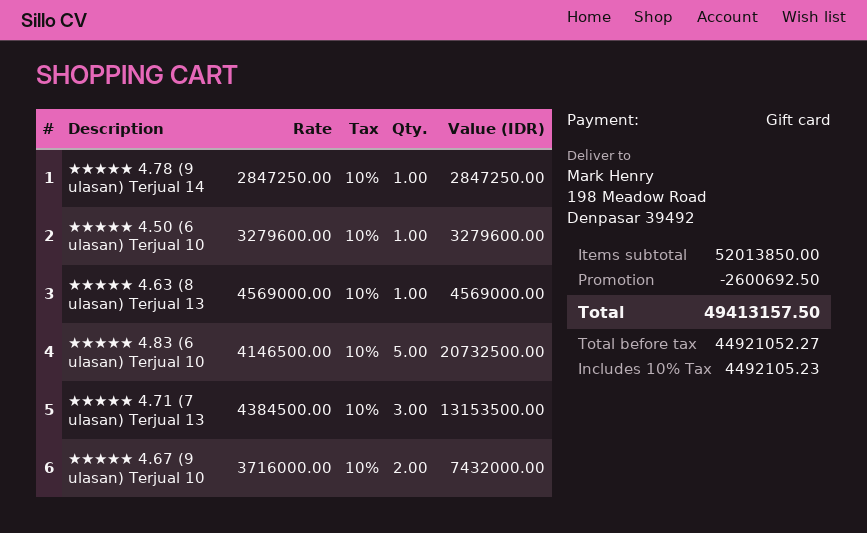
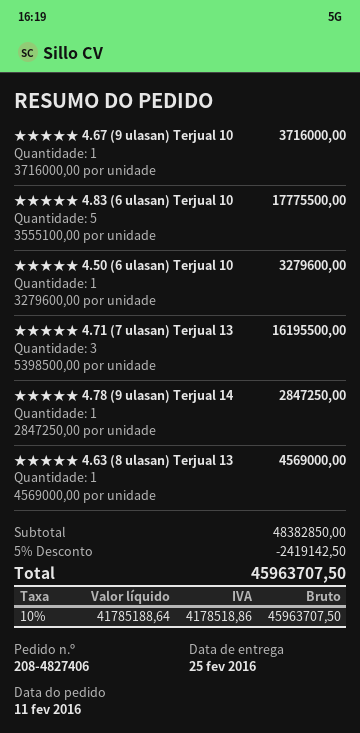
★★★★★ 4.83 (6 ulasan) Terjual 10: 5 x 4146500.00 = 20732500.00 -> 5 x 3555100.00 = 17775500.00
★★★★★ 4.71 (7 ulasan) Terjual 13: 3 x 4384500.00 = 13153500.00 -> 3 x 5398500.00 = 16195500.00
★★★★★ 4.67 (9 ulasan) Terjual 10: 2 x 3716000.00 = 7432000.00 -> 1 x 3716000.00 = 3716000.00
subtotal: 52013850.00 -> 48382850.00
discount: 2600692.50 -> 2419142.50
net: 44921052.27 -> 41785188.64
tax: 10% = 4492105.23 -> 10% = 4178518.86
total: 49413157.50 -> 45963707.50

